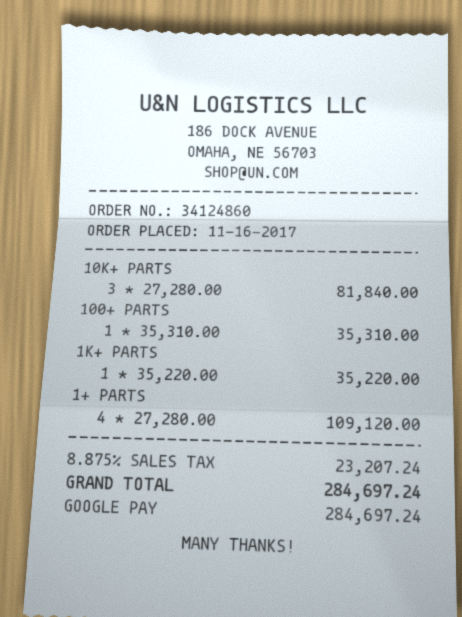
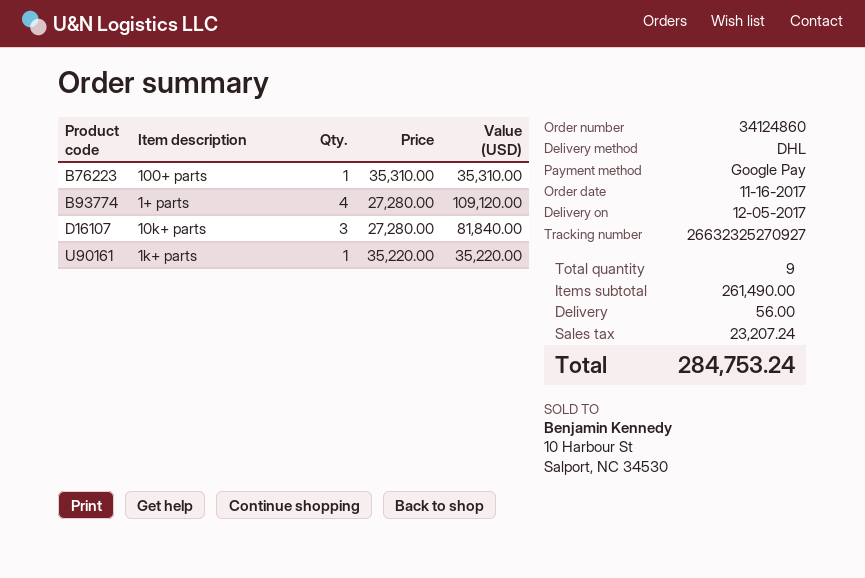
shipping: none -> 56.00
total: 284697.24 -> 284753.24

